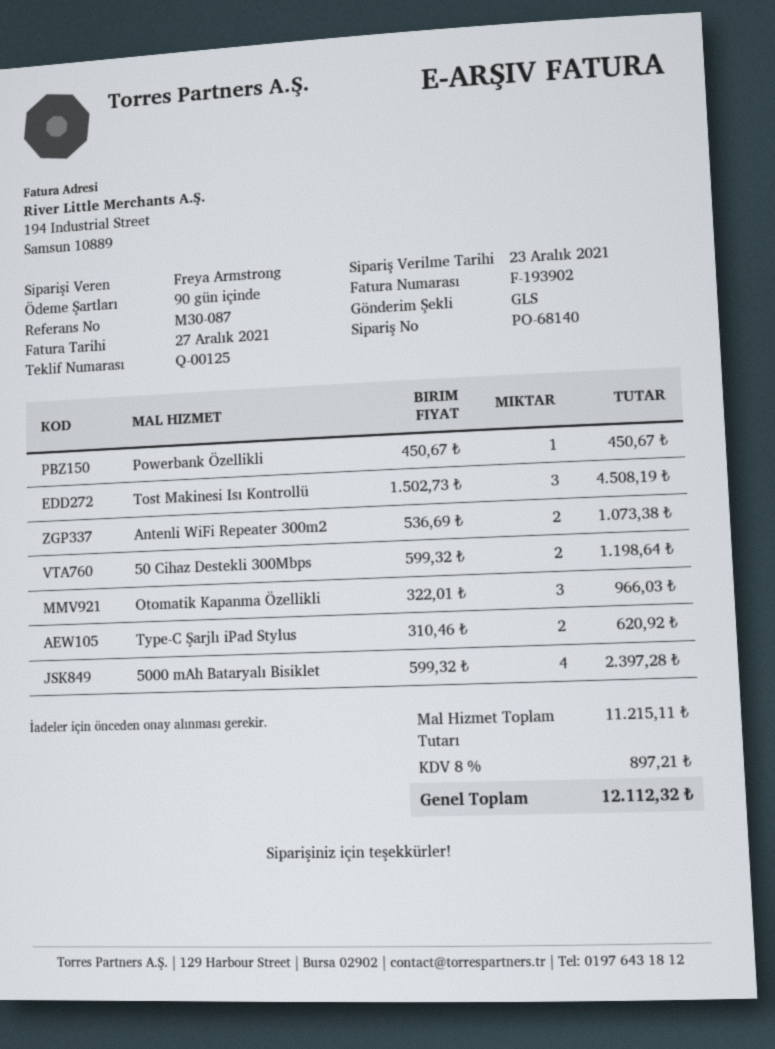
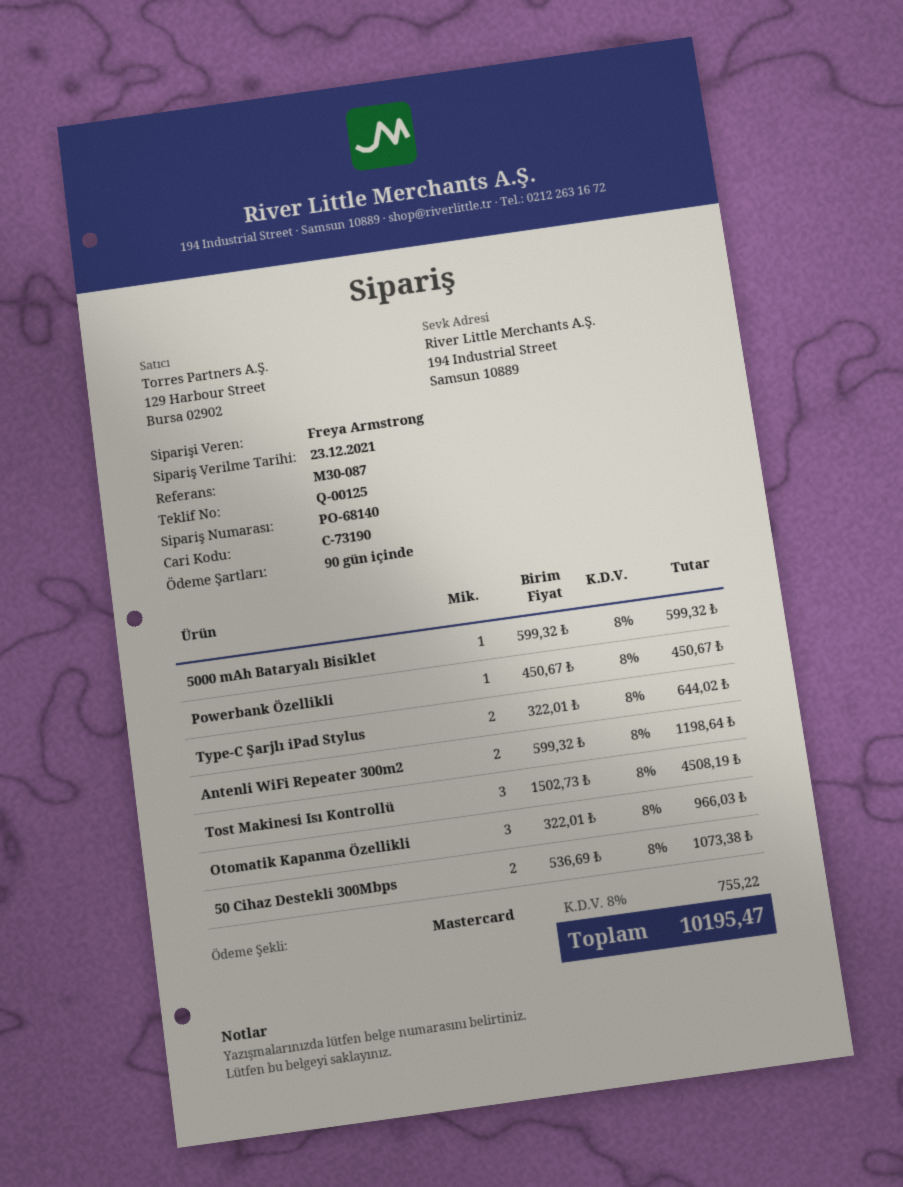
Antenli WiFi Repeater 300m2: 2 x 536.69 = 1073.38 -> 2 x 599.32 = 1198.64
50 Cihaz Destekli 300Mbps: 2 x 599.32 = 1198.64 -> 2 x 536.69 = 1073.38
Type-C Şarjlı iPad Stylus: 2 x 310.46 = 620.92 -> 2 x 322.01 = 644.02
5000 mAh Bataryalı Bisiklet: 4 x 599.32 = 2397.28 -> 1 x 599.32 = 599.32
tax: 8% = 897.21 -> 8% = 755.22
total: 12112.32 -> 10195.47

